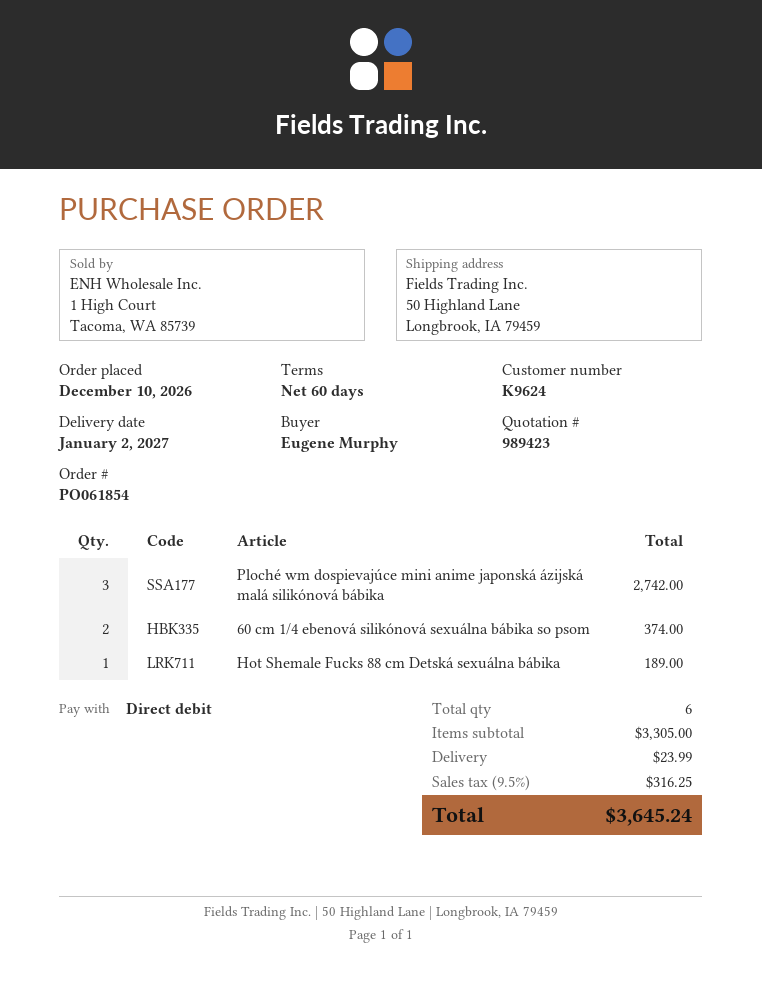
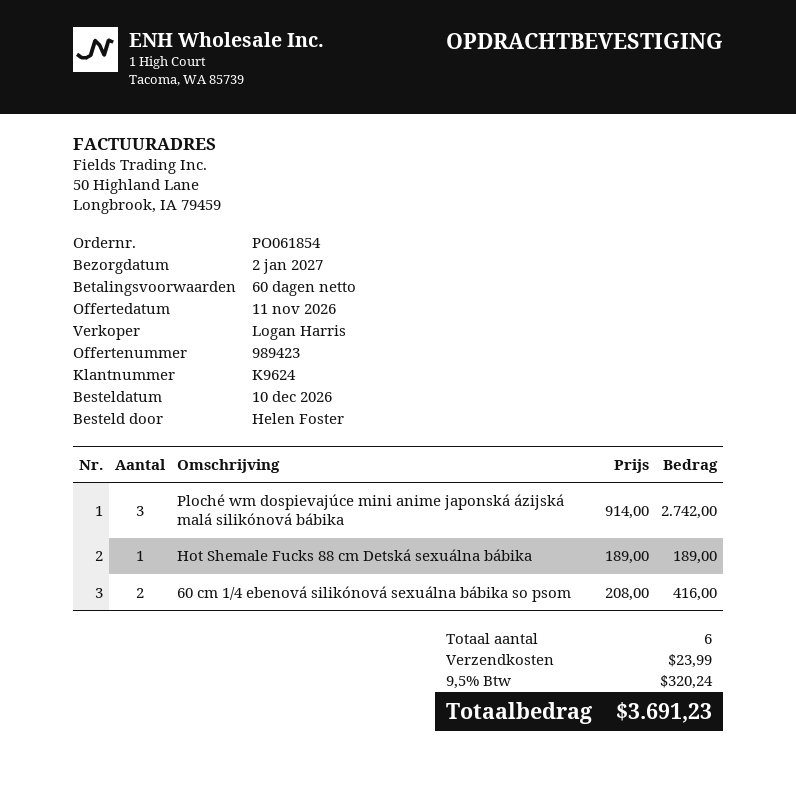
ordered by: Eugene Murphy -> Helen Foster
60 cm 1/4 ebenová silikónová sexuálna bábika so psom: 2 for 374.00 -> 2 for 416.00
tax: 9.5% = 316.25 -> 9.5% = 320.24
total: 3645.24 -> 3691.23

